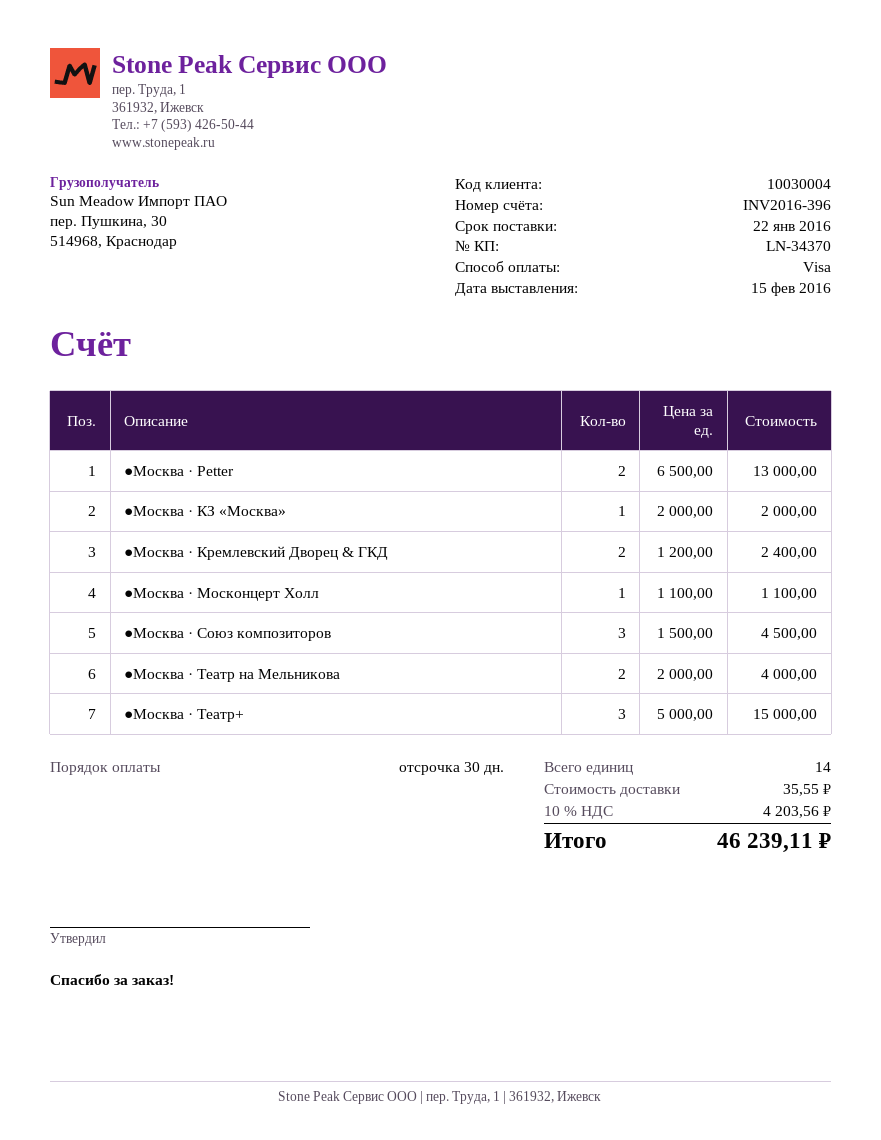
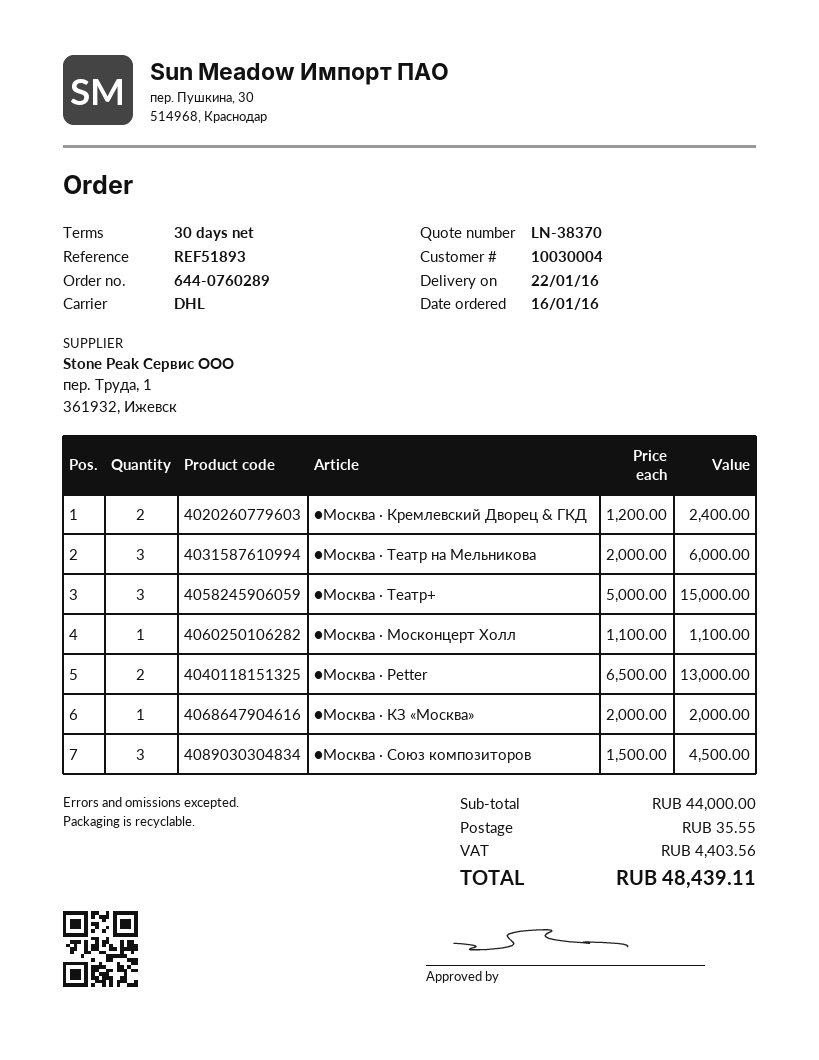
quote number: LN-34370 -> LN-38370
●Москва · Театр на Мельникова: 2 x 2000.00 = 4000.00 -> 3 x 2000.00 = 6000.00
tax: 4203.56 -> 4403.56
total: 46239.11 -> 48439.11

